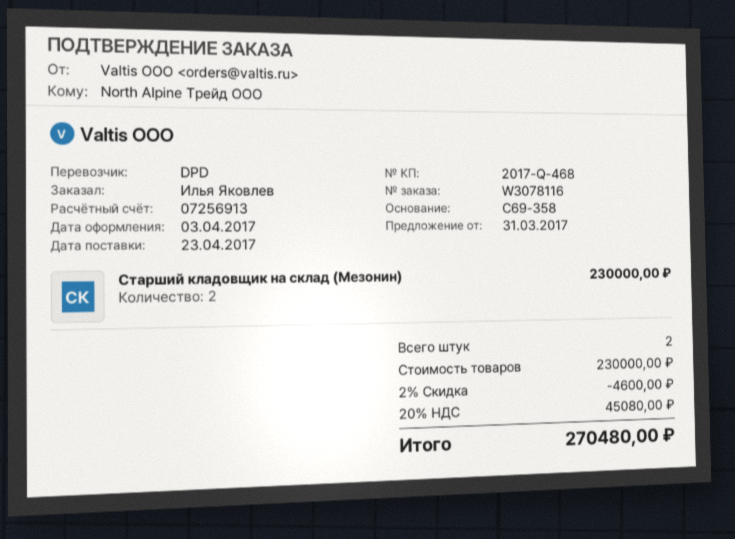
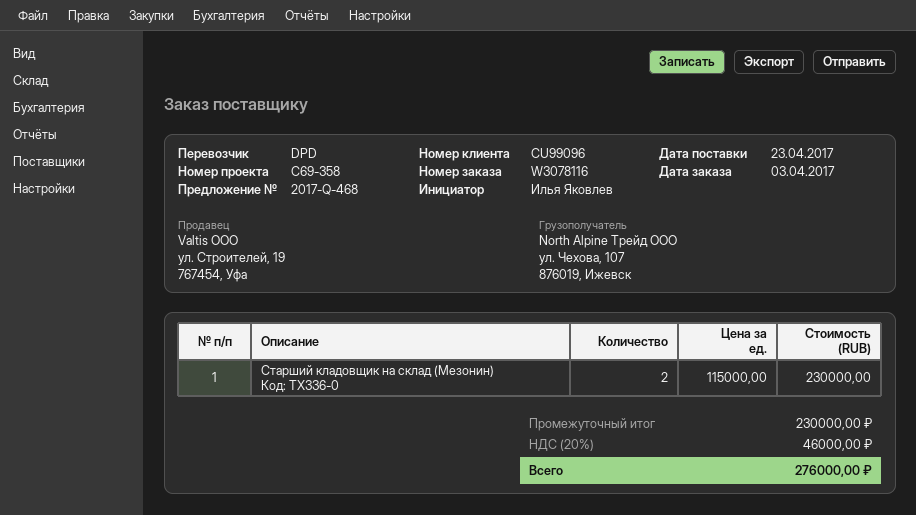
discount: 2% = 4600.00 -> none
tax: 20% = 45080.00 -> 20% = 46000.00
total: 270480.00 -> 276000.00

